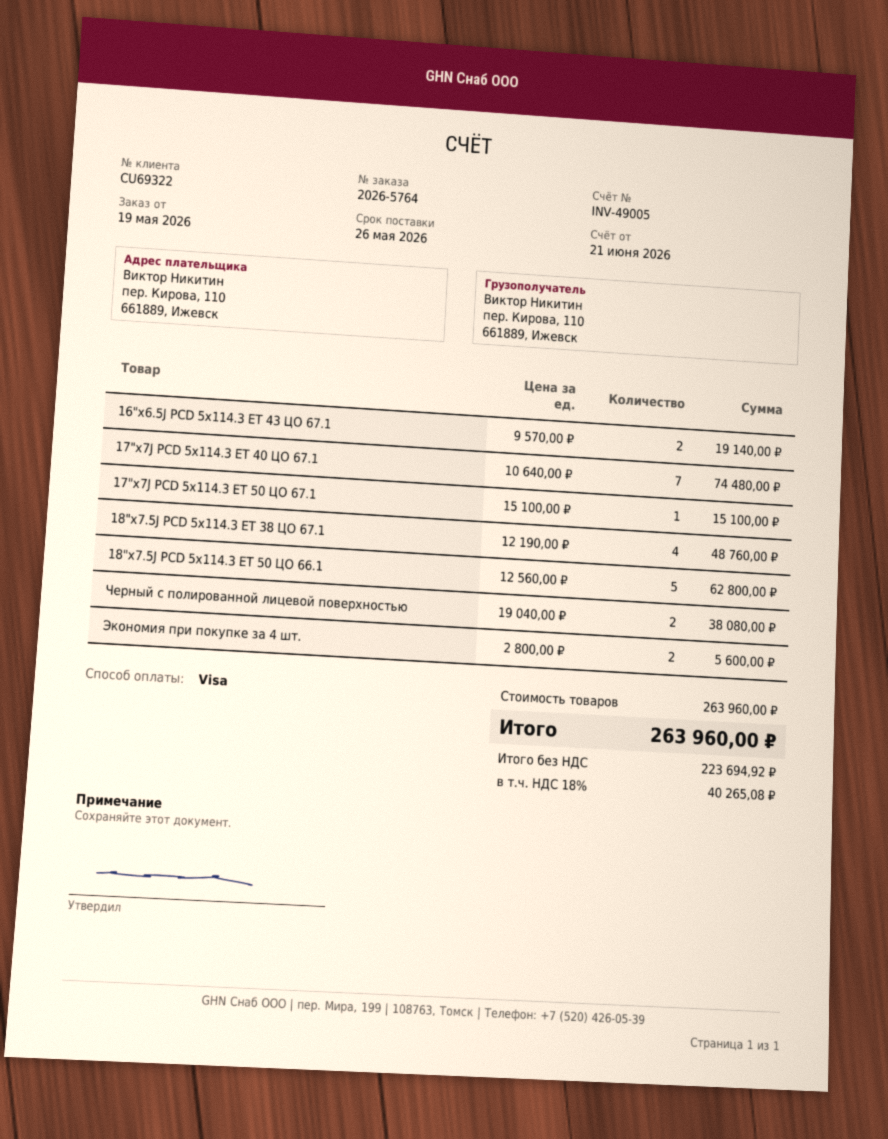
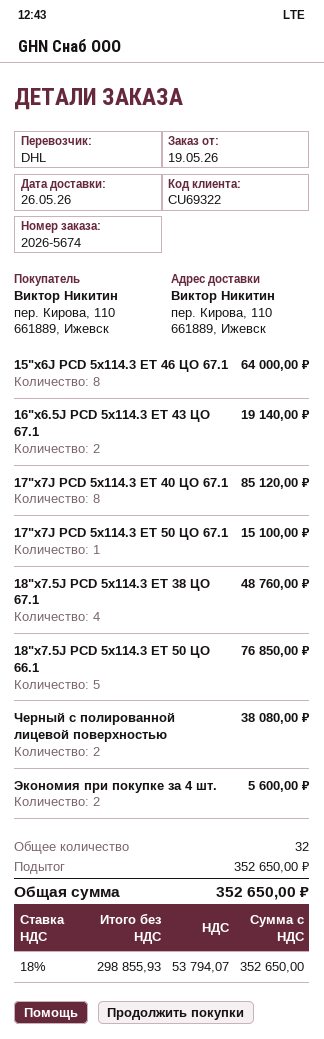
order number: 2026-5764 -> 2026-5674
17"x7J PCD 5x114.3 ЕТ 40 ЦО 67.1: 7 for 74480.00 -> 8 for 85120.00
18"x7.5J PCD 5x114.3 ЕТ 50 ЦО 66.1: 5 for 62800.00 -> 5 for 76850.00
15"x6J PCD 5x114.3 ЕТ 46 ЦО 67.1: none -> 8 for 64000.00
subtotal: 263960.00 -> 352650.00
net: 223694.92 -> 298855.93
tax: 18% = 40265.08 -> 18% = 53794.07
total: 263960.00 -> 352650.00

